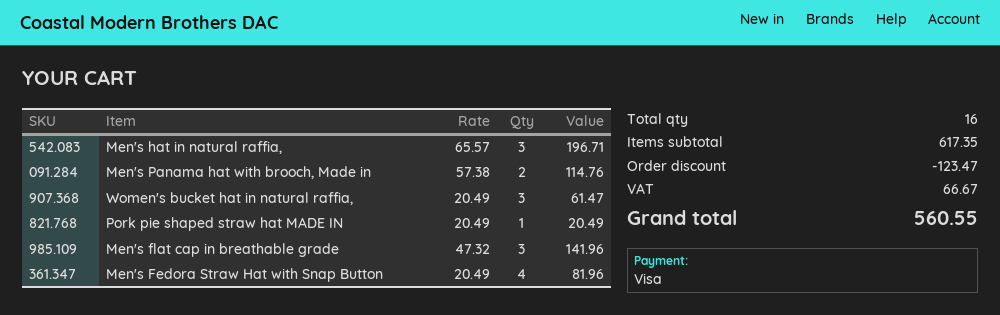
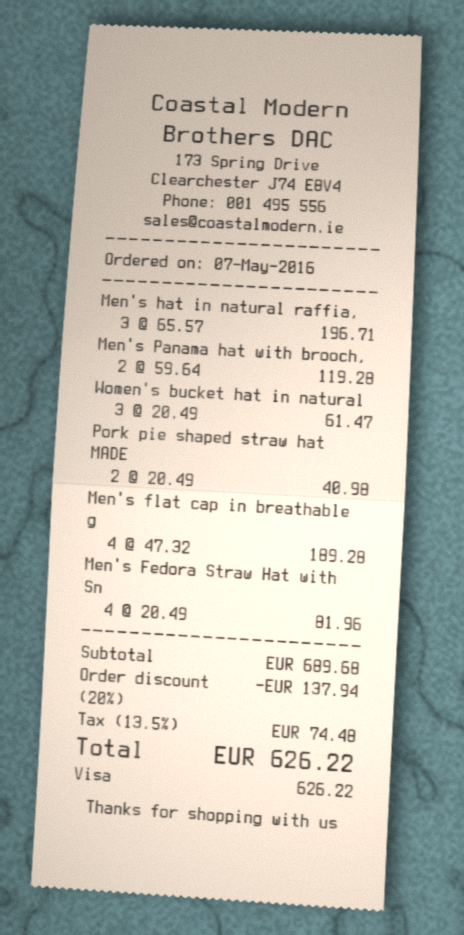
Men's Panama hat with brooch, Made in: 2 x 57.38 = 114.76 -> 2 x 59.64 = 119.28
Pork pie shaped straw hat MADE IN: 1 x 20.49 = 20.49 -> 2 x 20.49 = 40.98
Men's flat cap in breathable grade: 3 x 47.32 = 141.96 -> 4 x 47.32 = 189.28
subtotal: 617.35 -> 689.68
discount: 123.47 -> 137.94
tax: 66.67 -> 74.48
total: 560.55 -> 626.22

